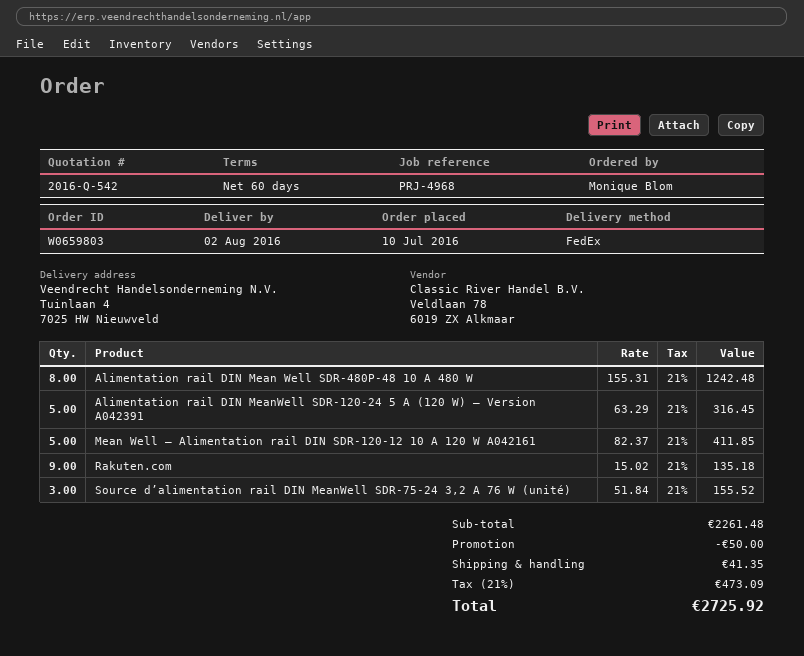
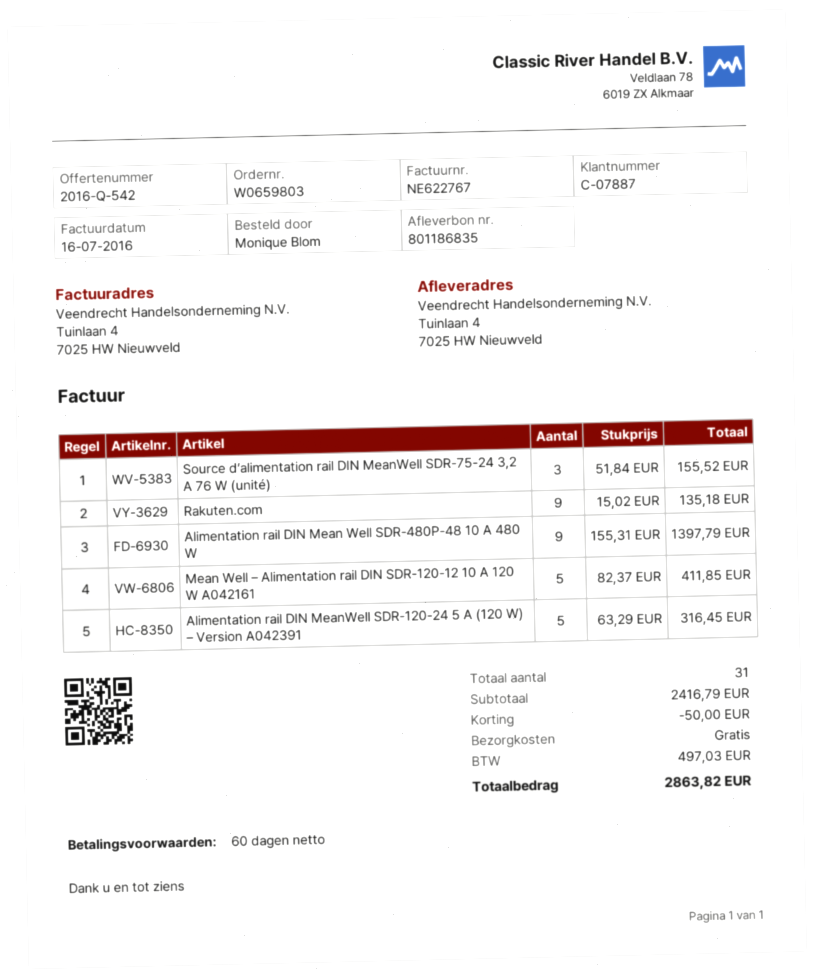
Alimentation rail DIN Mean Well SDR‑480P‑48 10 A 480 W: 8 x 155.31 = 1242.48 -> 9 x 155.31 = 1397.79
subtotal: 2261.48 -> 2416.79
shipping: 41.35 -> 0.00
tax: 473.09 -> 497.03
total: 2725.92 -> 2863.82

